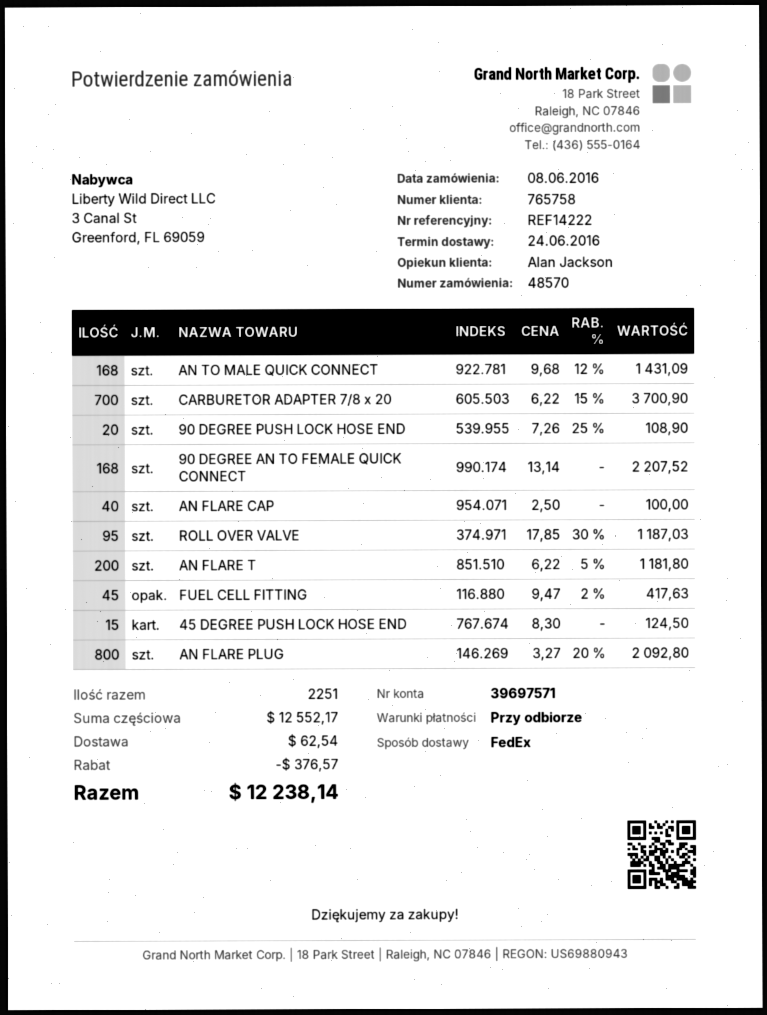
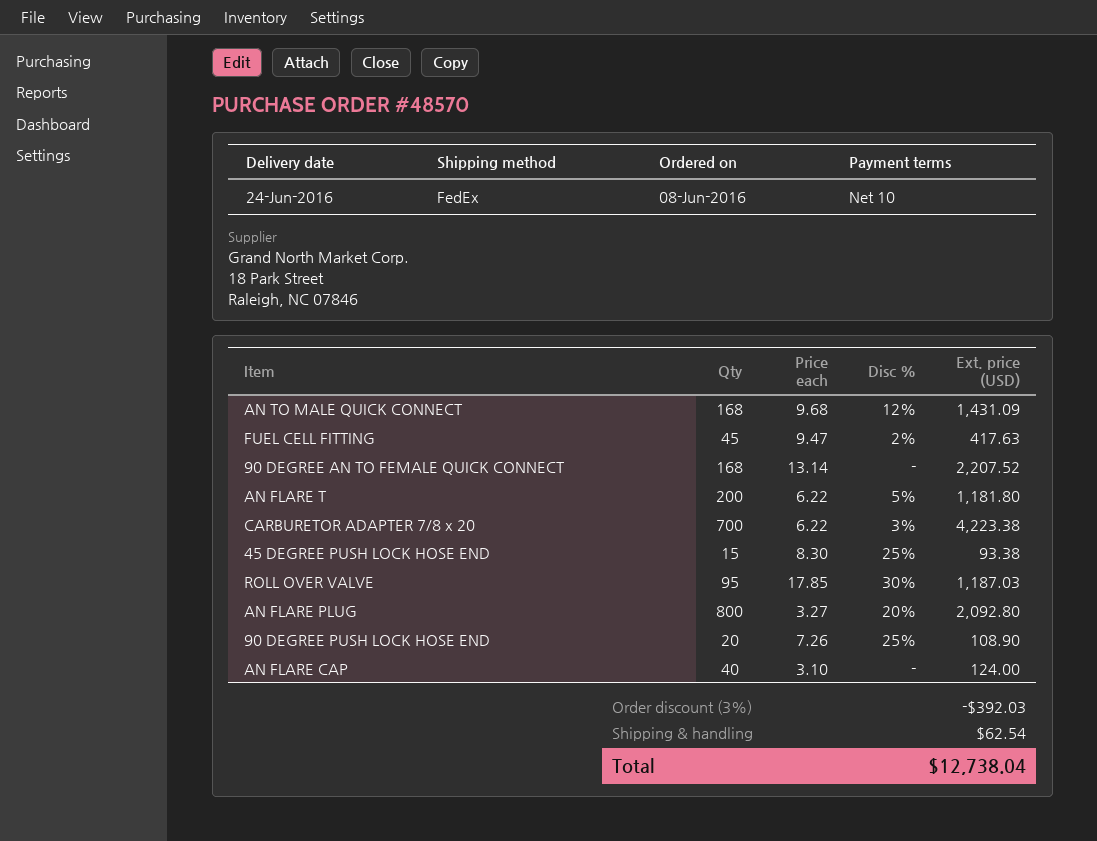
payment terms: on receipt -> 10 days
CARBURETOR ADAPTER 7/8 x 20: 700 x 6.22 - 15% = 3700.90 -> 700 x 6.22 - 3% = 4223.38
AN FLARE CAP: 40 x 2.50 = 100.00 -> 40 x 3.10 = 124.00
45 DEGREE PUSH LOCK HOSE END: 15 x 8.30 = 124.50 -> 15 x 8.30 - 25% = 93.38
discount: 376.57 -> 392.03
total: 12238.14 -> 12738.04

